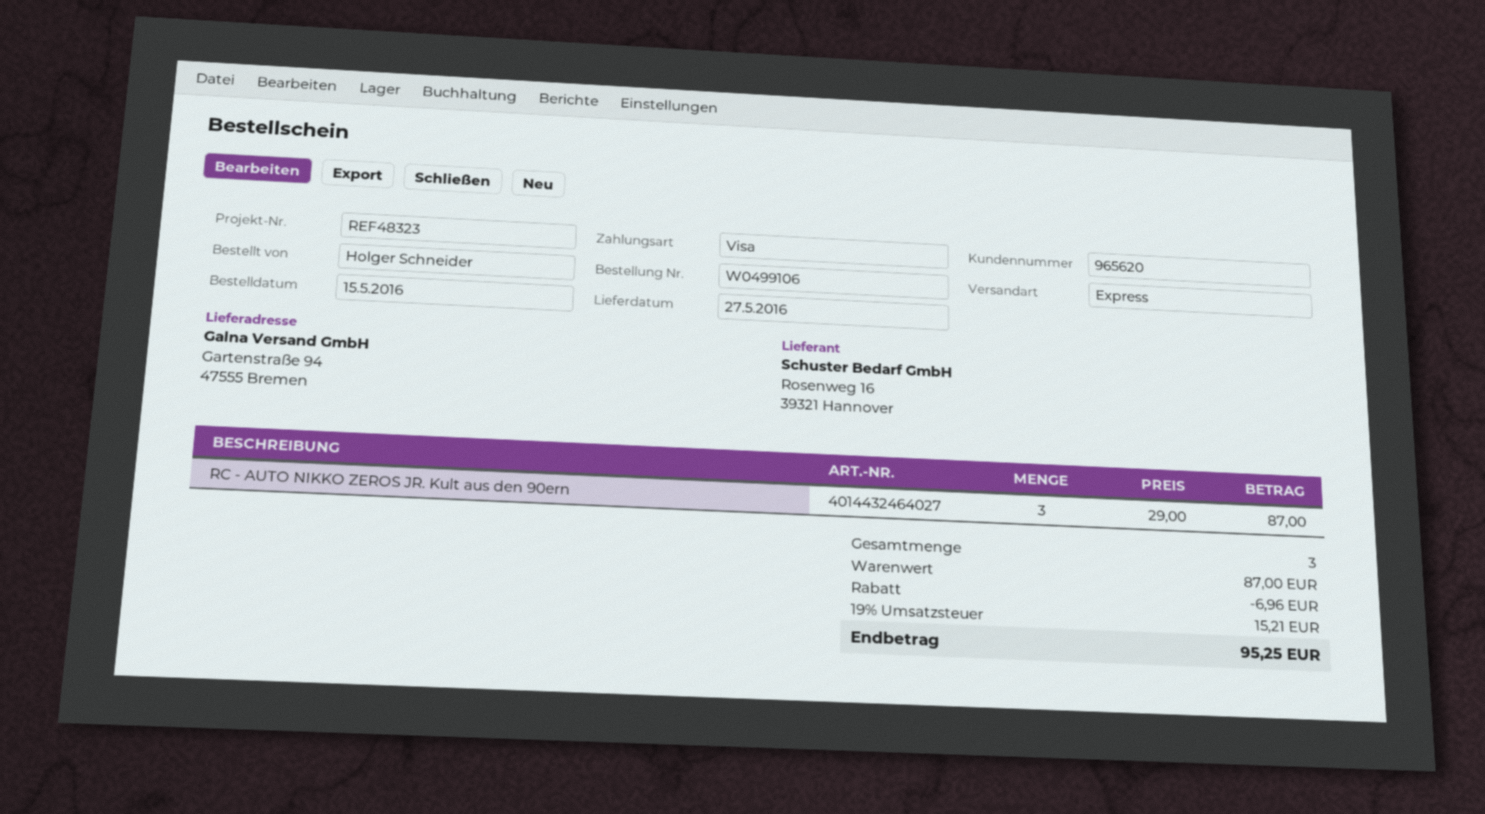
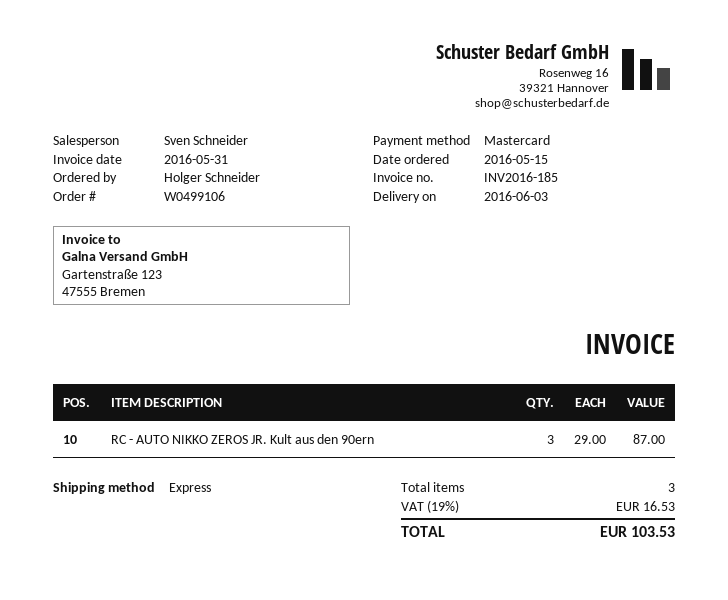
delivery date: 2016-05-27 -> 2016-06-03
payment method: Visa -> Mastercard
discount: 6.96 -> none
tax: 19% = 15.21 -> 19% = 16.53
total: 95.25 -> 103.53

